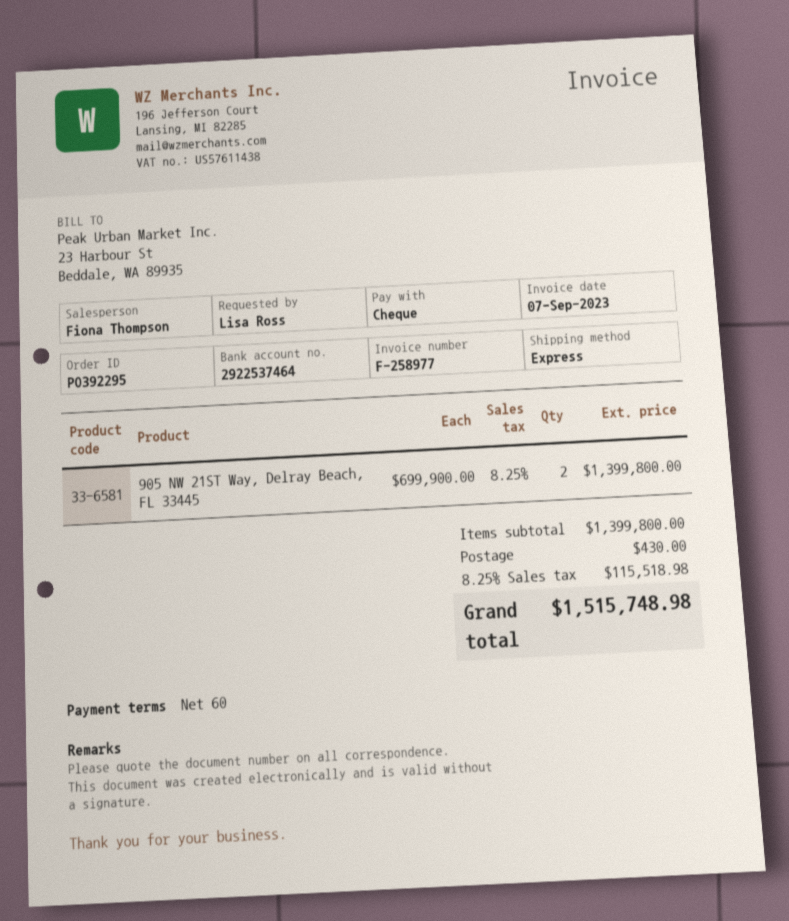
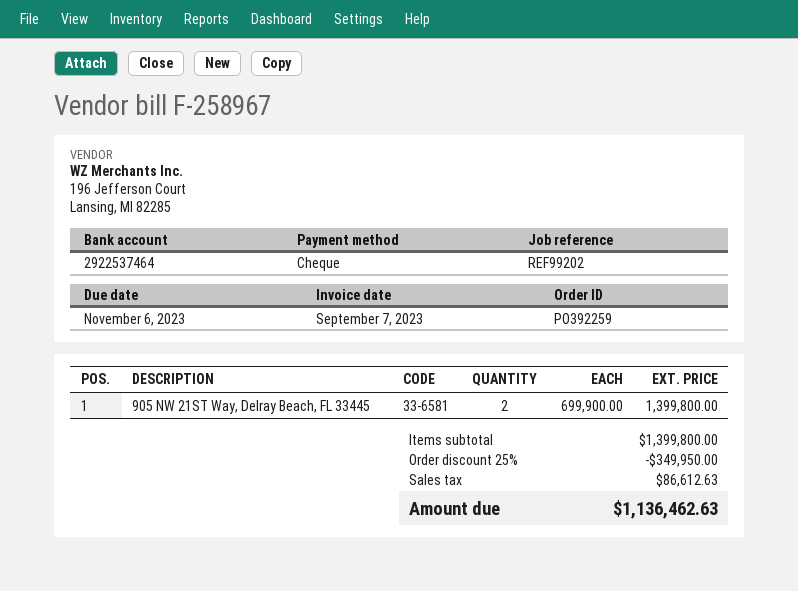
order number: PO392295 -> PO392259
invoice number: F-258977 -> F-258967
discount: none -> 25% = 349950.00
shipping: 430.00 -> none
tax: 115518.98 -> 86612.63
total: 1515748.98 -> 1136462.63

